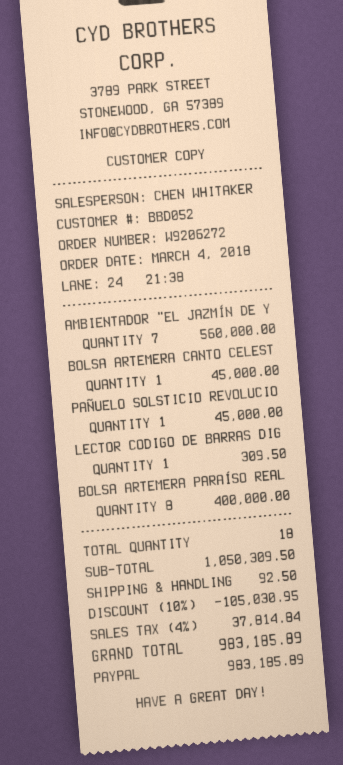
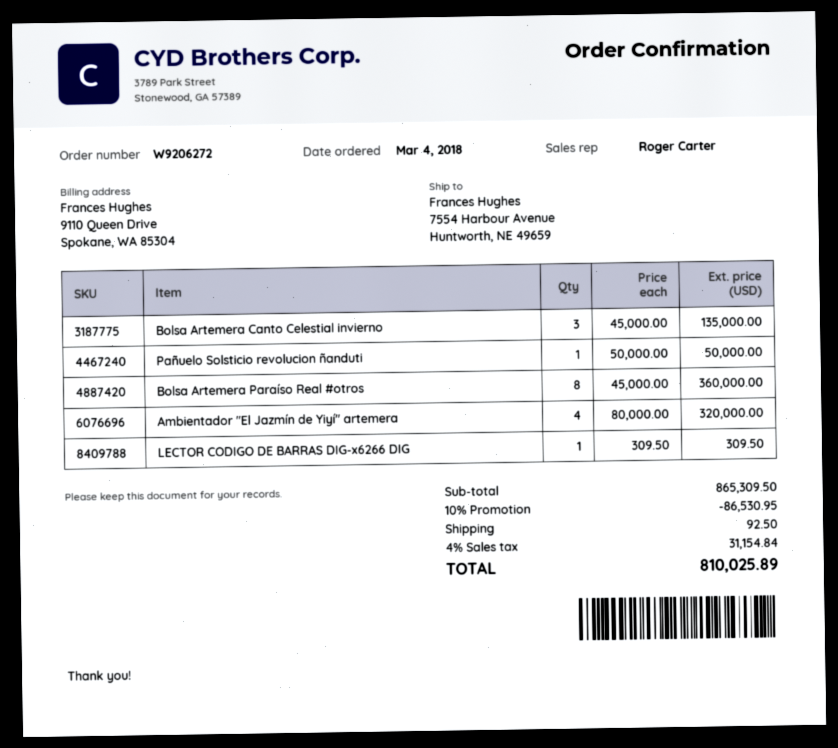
sales rep: CHEN WHITAKER -> Roger Carter
AMBIENTADOR "EL JAZMÍN DE Y: 7 for 560000.00 -> 4 for 320000.00
BOLSA ARTEMERA CANTO CELEST: 1 for 45000.00 -> 3 for 135000.00
PAÑUELO SOLSTICIO REVOLUCIO: 1 for 45000.00 -> 1 for 50000.00
BOLSA ARTEMERA PARAÍSO REAL: 8 for 400000.00 -> 8 for 360000.00
subtotal: 1050309.50 -> 865309.50
discount: 10% = 105030.95 -> 10% = 86530.95
tax: 4% = 37814.84 -> 4% = 31154.84
total: 983185.89 -> 810025.89

